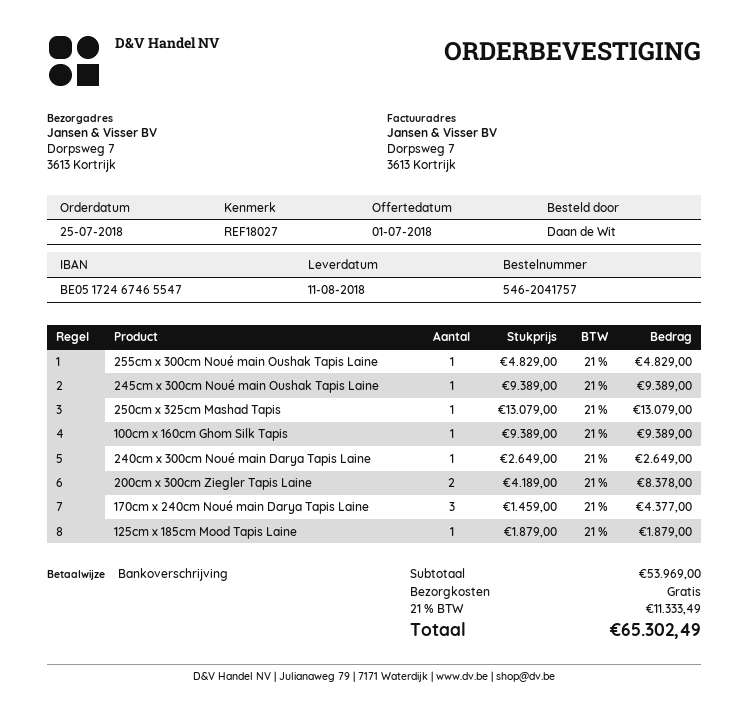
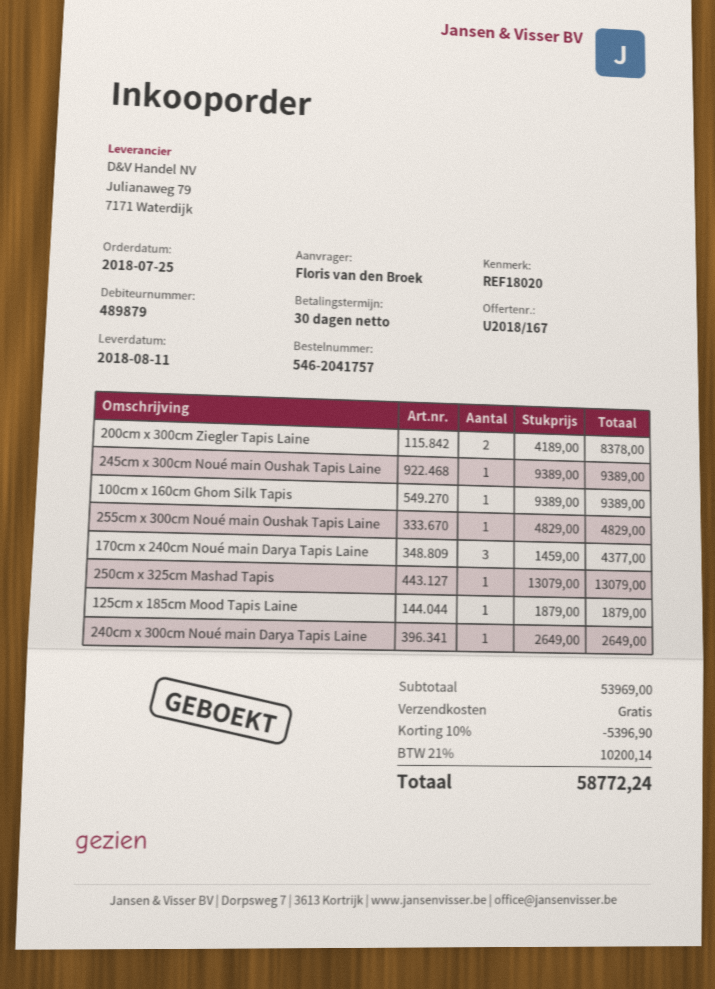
reference: REF18027 -> REF18020
ordered by: Daan de Wit -> Floris van den Broek
discount: none -> 10% = 5396.90
tax: 21% = 11333.49 -> 21% = 10200.14
total: 65302.49 -> 58772.24

